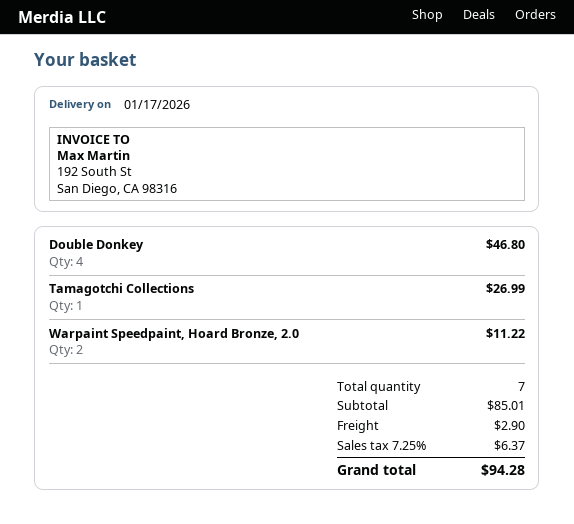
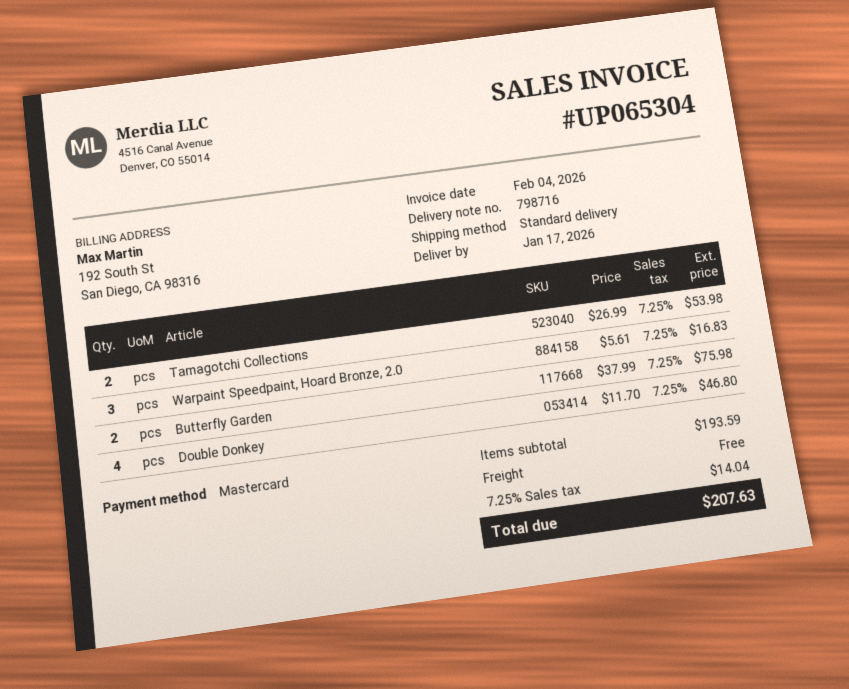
Tamagotchi Collections: 1 for 26.99 -> 2 for 53.98
Warpaint Speedpaint, Hoard Bronze, 2.0: 2 for 11.22 -> 3 for 16.83
Butterfly Garden: none -> 2 for 75.98
subtotal: 85.01 -> 193.59
shipping: 2.90 -> 0.00
tax: 7.25% = 6.37 -> 7.25% = 14.04
total: 94.28 -> 207.63

